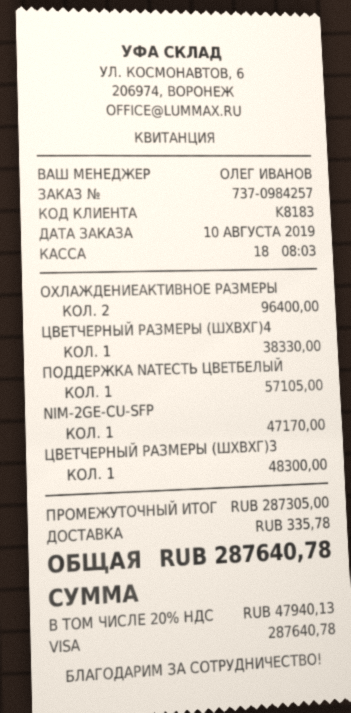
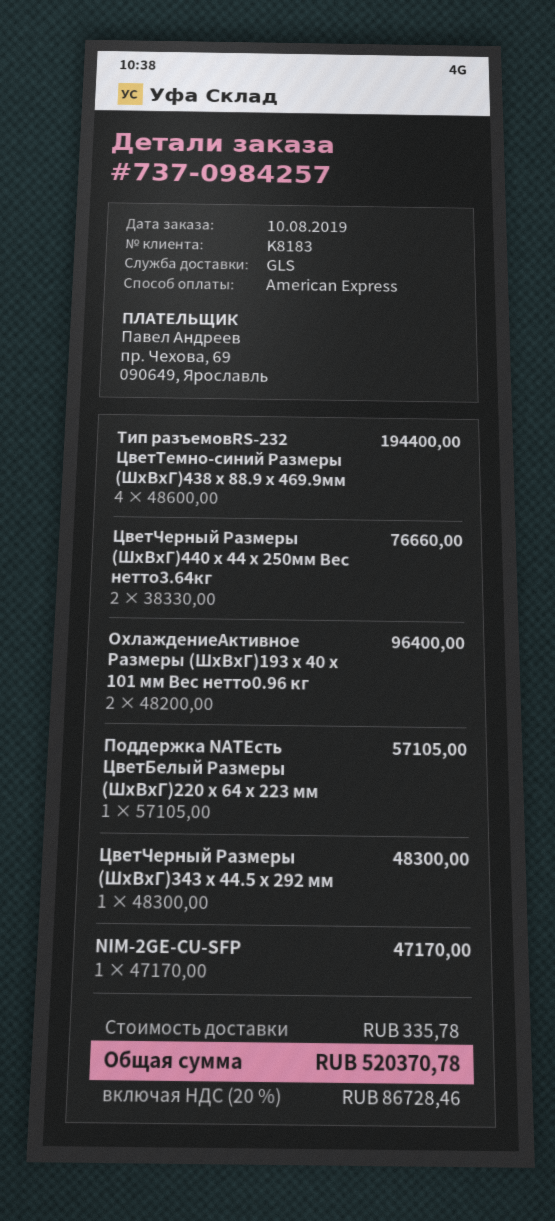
payment method: Visa -> American Express
ЦВЕТЧЕРНЫЙ РАЗМЕРЫ (ШXВXГ)4: 1 for 38330.00 -> 2 for 76660.00
Тип разъемовRS-232 ЦветТемно-синий Размеры (ШxВxГ)438 x 88.9 x 469.9мм: none -> 4 for 194400.00
tax: 20% = 47940.13 -> 20% = 86728.46
total: 287640.78 -> 520370.78

